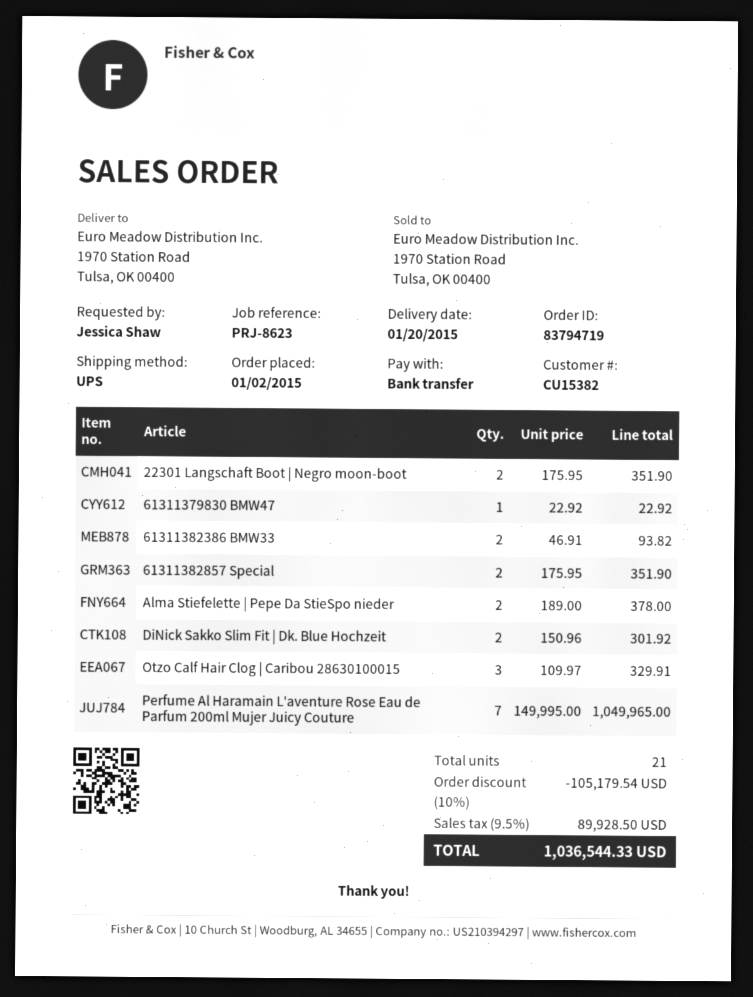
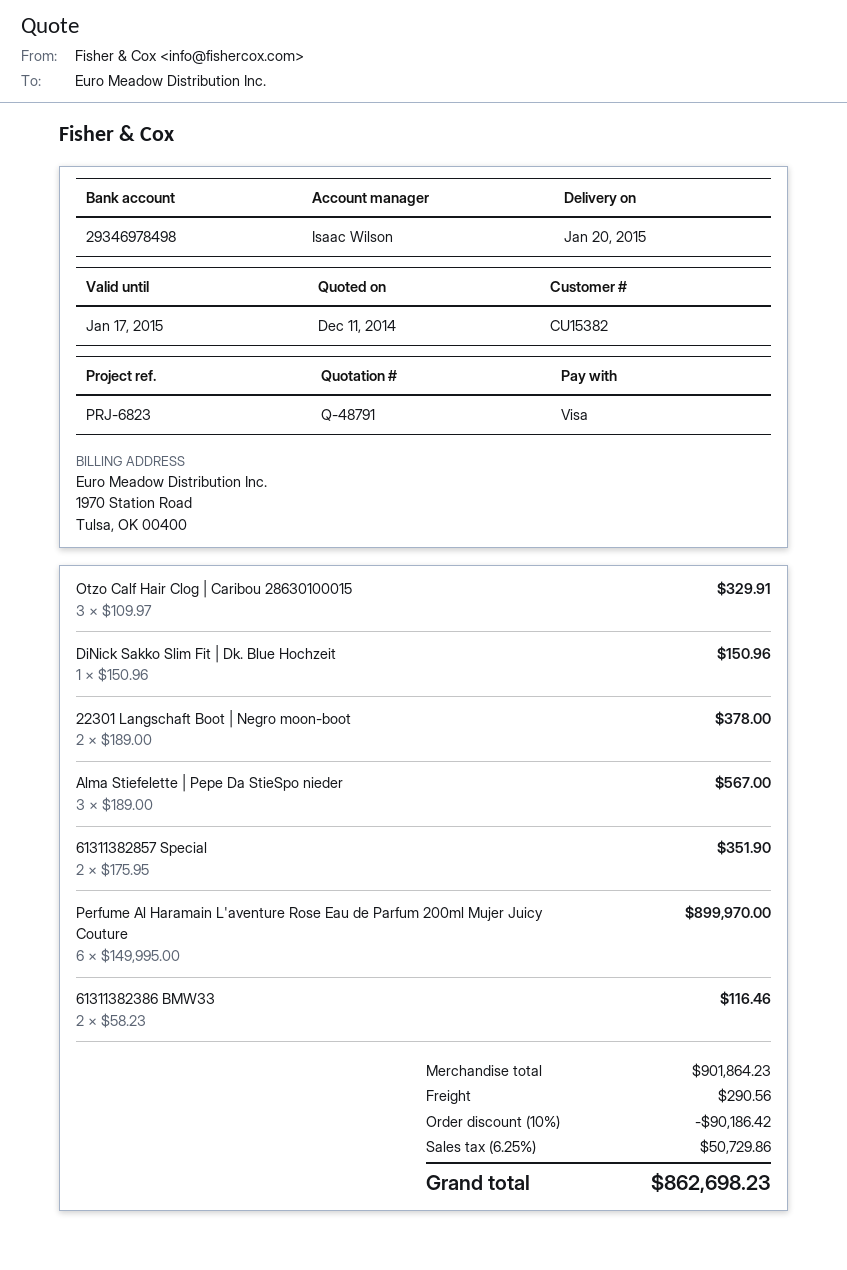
reference: PRJ-8623 -> PRJ-6823
payment method: bank transfer -> Visa
22301 Langschaft Boot | Negro moon-boot: 2 x 175.95 = 351.90 -> 2 x 189.00 = 378.00
61311379830 BMW47: 1 x 22.92 = 22.92 -> none
61311382386 BMW33: 2 x 46.91 = 93.82 -> 2 x 58.23 = 116.46
Alma Stiefelette | Pepe Da StieSpo nieder: 2 x 189.00 = 378.00 -> 3 x 189.00 = 567.00
DiNick Sakko Slim Fit | Dk. Blue Hochzeit: 2 x 150.96 = 301.92 -> 1 x 150.96 = 150.96
Perfume Al Haramain L'aventure Rose Eau de Parfum 200ml Mujer Juicy Couture: 7 x 149995.00 = 1049965.00 -> 6 x 149995.00 = 899970.00
discount: 10% = 105179.54 -> 10% = 90186.42
shipping: none -> 290.56
tax: 9.5% = 89928.50 -> 6.25% = 50729.86
total: 1036544.33 -> 862698.23

